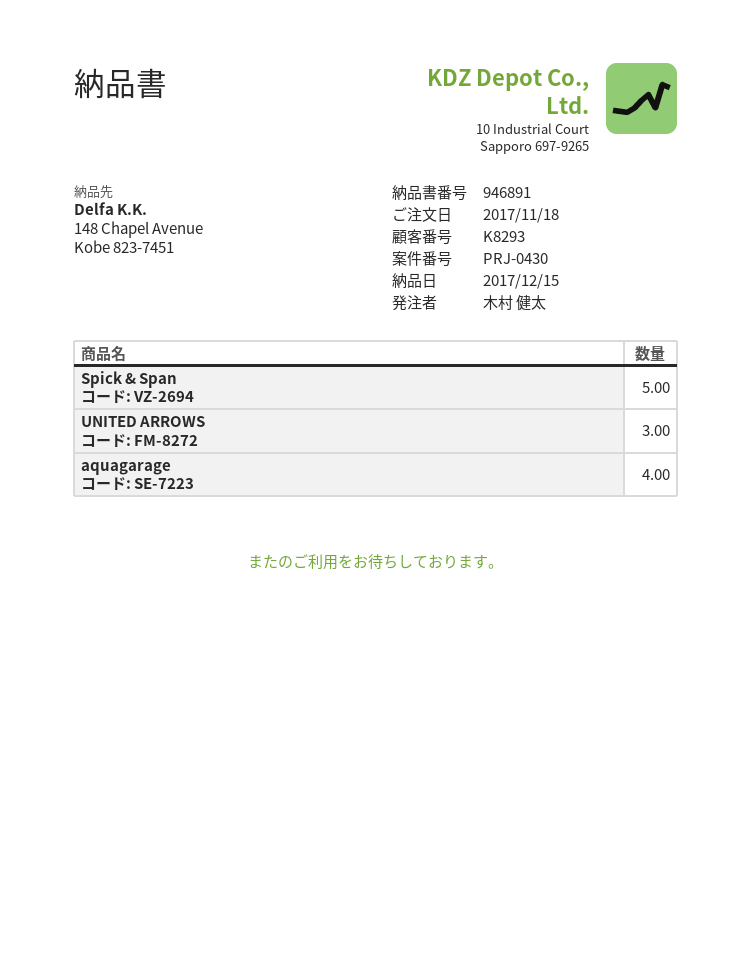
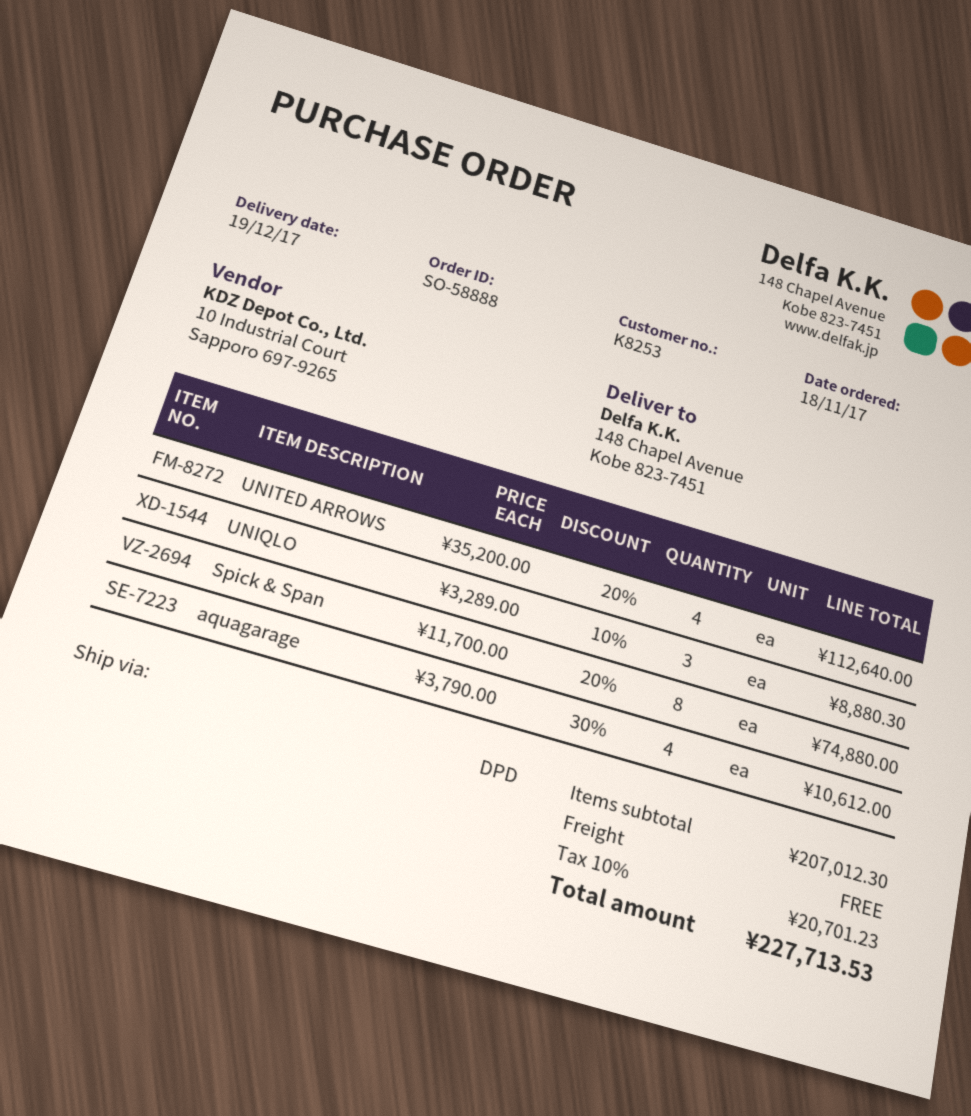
delivery date: 2017-12-15 -> 2017-12-19
customer number: K8293 -> K8253
Spick & Span: 5 -> 8
UNITED ARROWS: 3 -> 4
UNIQLO: none -> 3

